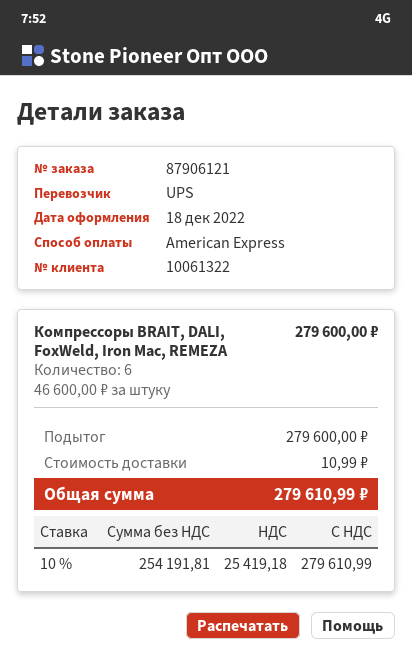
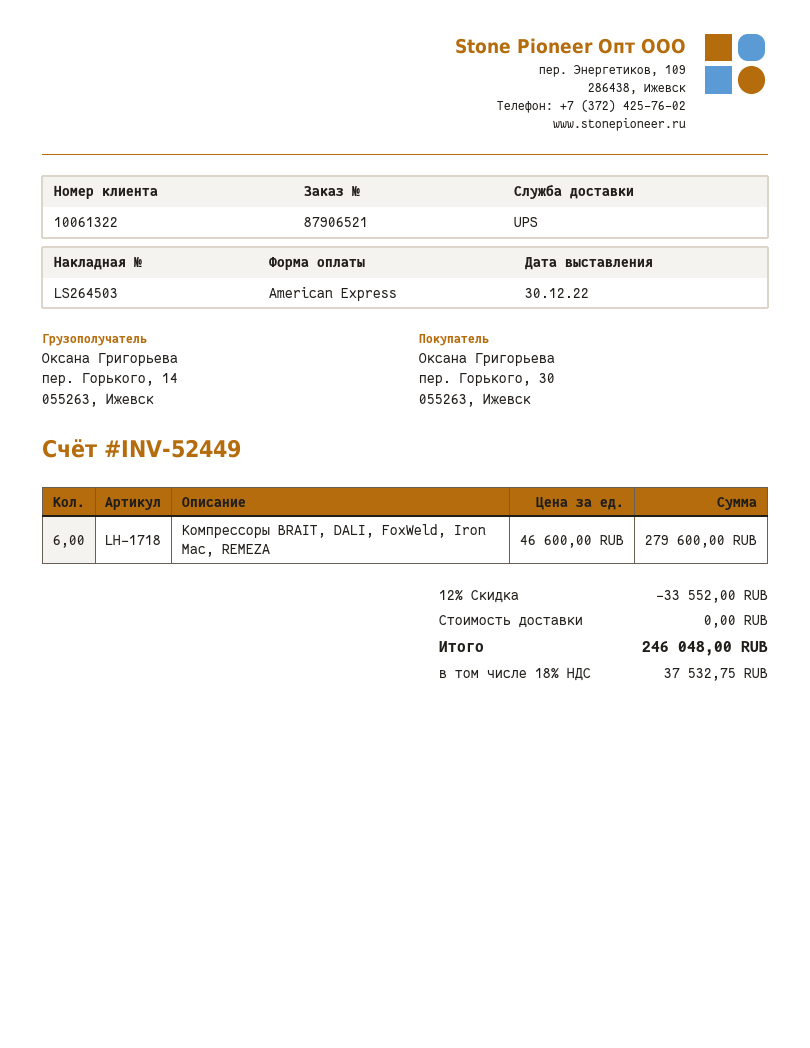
order number: 87906121 -> 87906521
discount: none -> 12% = 33552.00
shipping: 10.99 -> 0.00
tax: 10% = 25419.18 -> 18% = 37532.75
total: 279610.99 -> 246048.00

